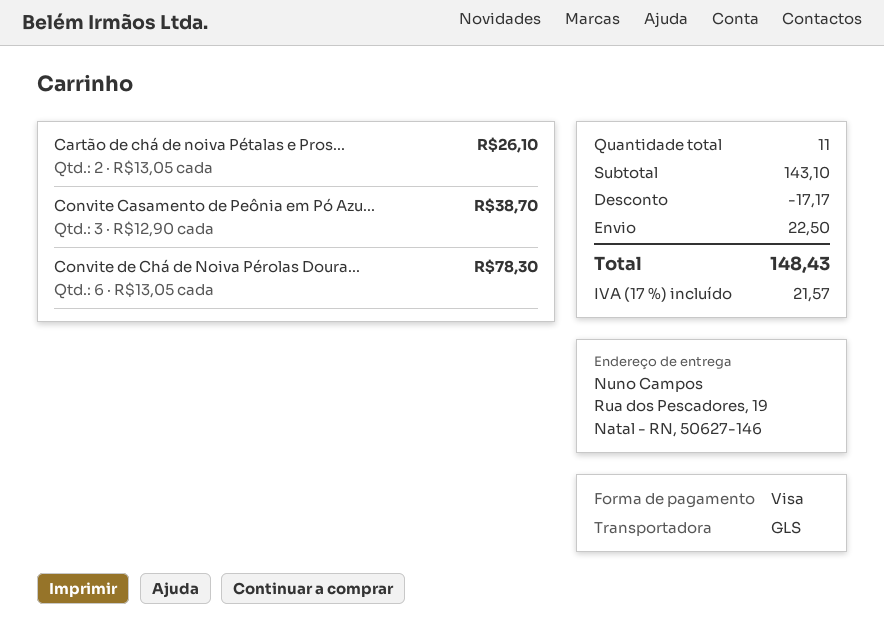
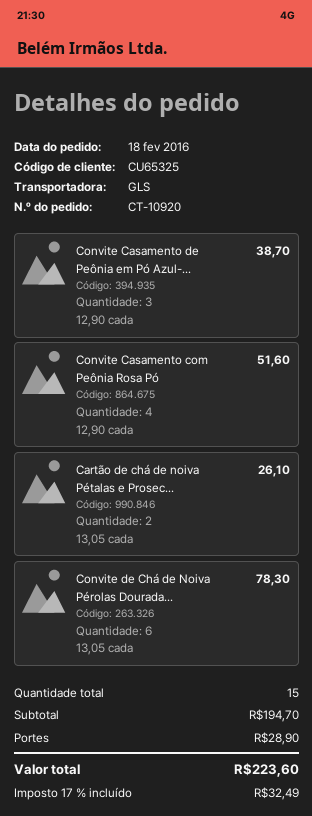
Convite Casamento com Peônia Rosa Pó: none -> 4 x 12.90 = 51.60
total quantity: 11 -> 15
subtotal: 143.10 -> 194.70
discount: 17.17 -> none
shipping: 22.50 -> 28.90
tax: 17% = 21.57 -> 17% = 32.49
total: 148.43 -> 223.60

